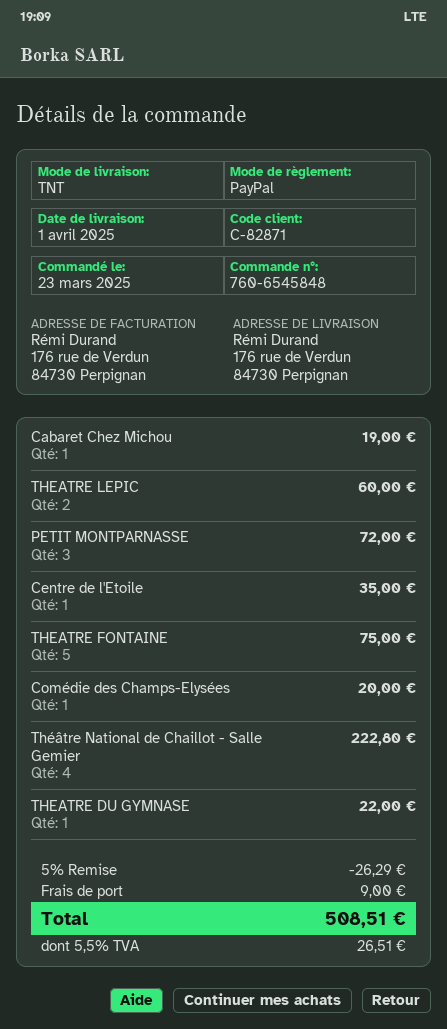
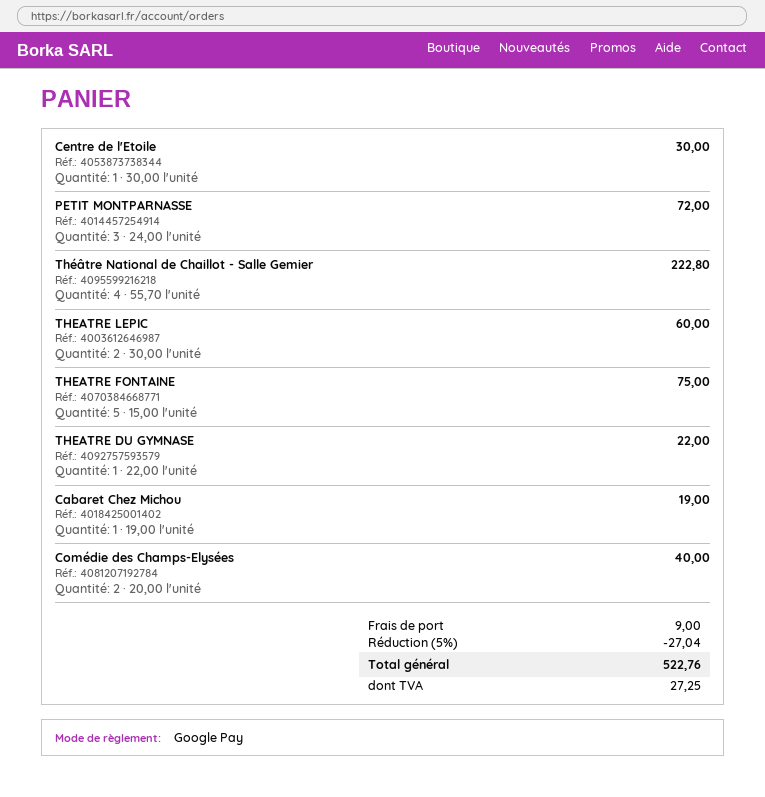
payment method: PayPal -> Google Pay
Centre de l'Etoile: 1 for 35.00 -> 1 for 30.00
Comédie des Champs-Elysées: 1 for 20.00 -> 2 for 40.00
discount: 5% = 26.29 -> 5% = 27.04
tax: 26.51 -> 27.25
total: 508.51 -> 522.76

